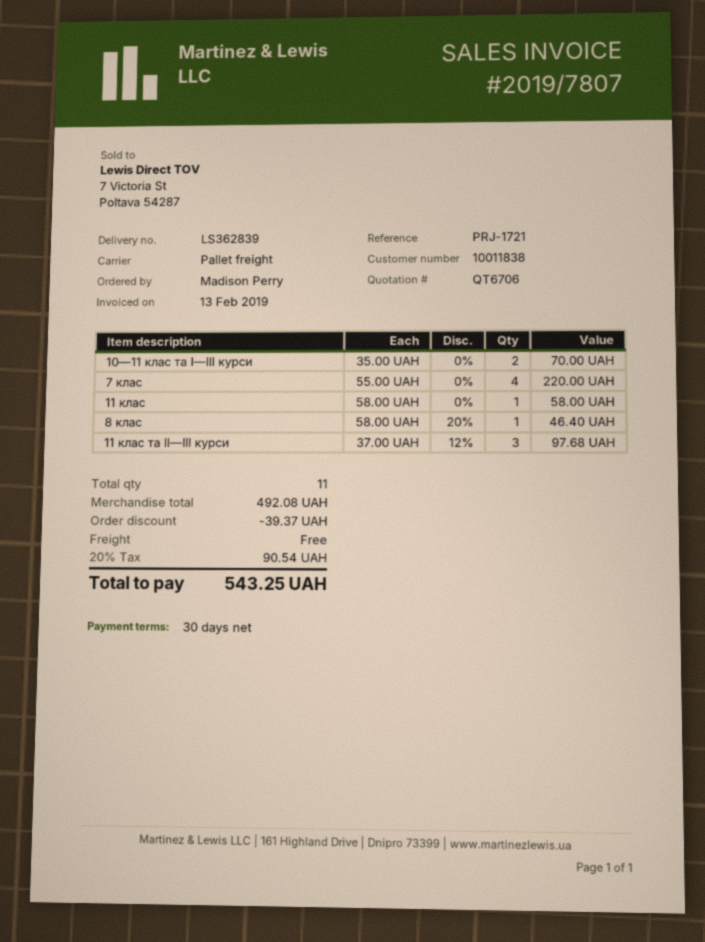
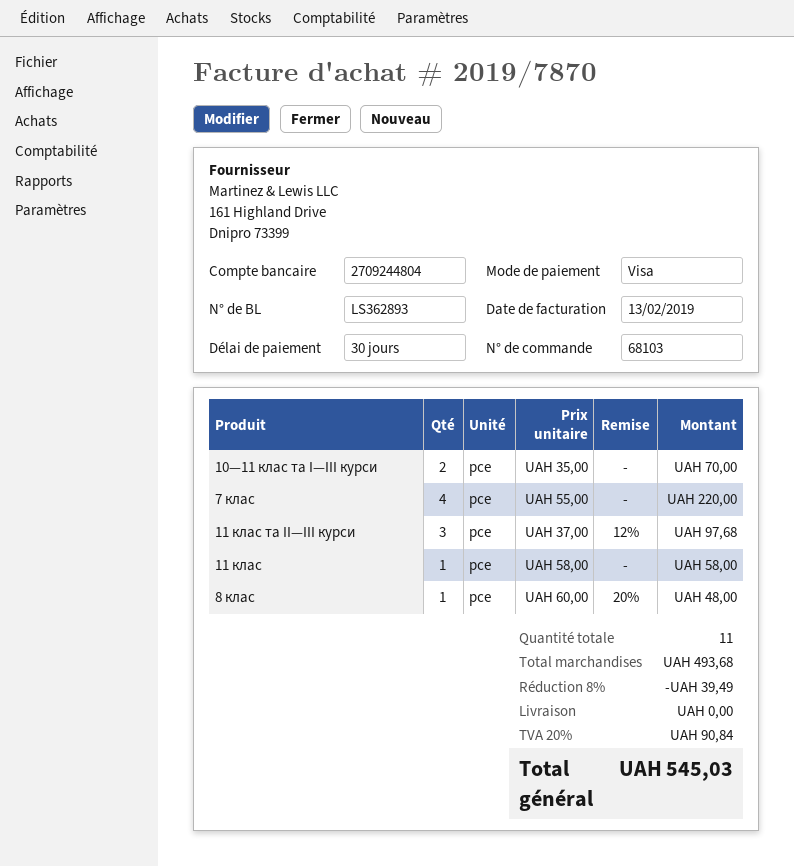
delivery note number: LS362839 -> LS362893
invoice number: 2019/7807 -> 2019/7870
8 клас: 1 x 58.00 - 20% = 46.40 -> 1 x 60.00 - 20% = 48.00
subtotal: 492.08 -> 493.68
discount: 39.37 -> 39.49
tax: 20% = 90.54 -> 20% = 90.84
total: 543.25 -> 545.03

